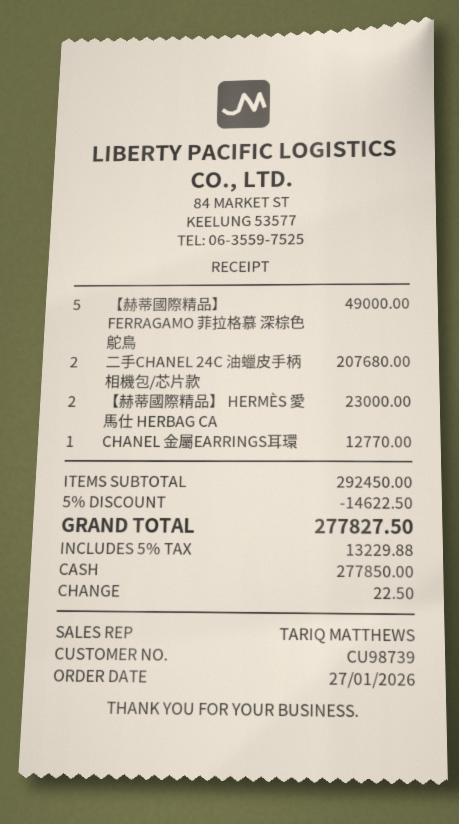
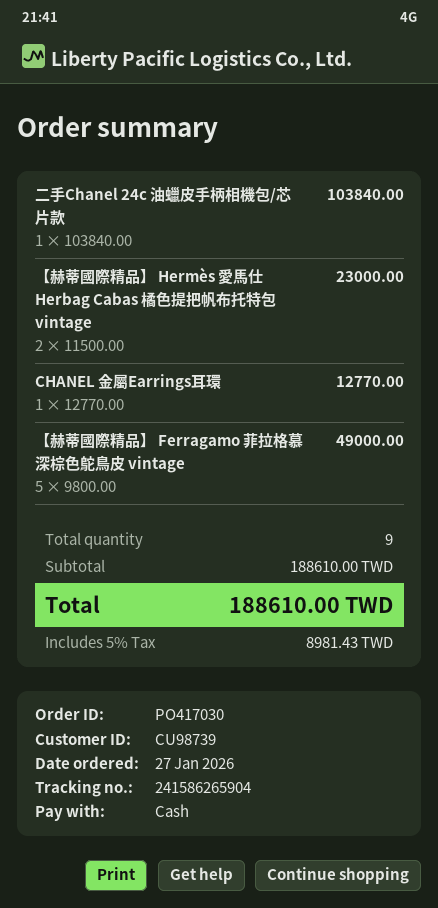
二手CHANEL 24C 油蠟皮手柄相機包/芯片款: 2 for 207680.00 -> 1 for 103840.00
subtotal: 292450.00 -> 188610.00
discount: 5% = 14622.50 -> none
tax: 5% = 13229.88 -> 5% = 8981.43
total: 277827.50 -> 188610.00

